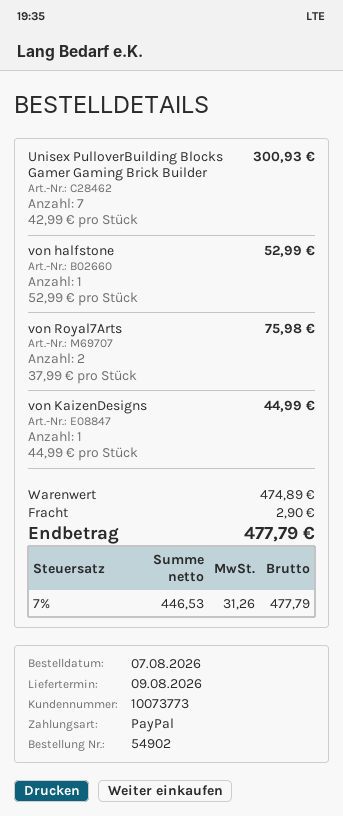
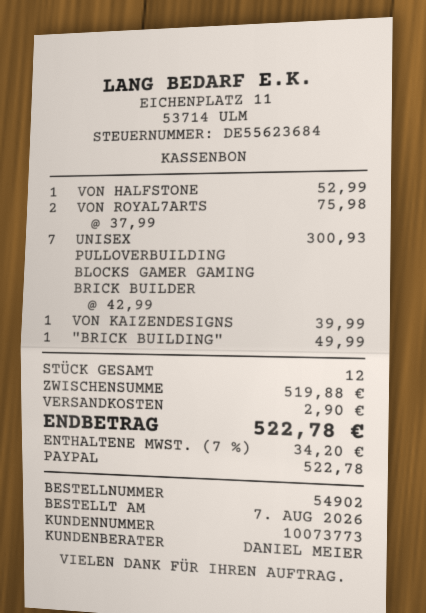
von KaizenDesigns: 1 x 44.99 = 44.99 -> 1 x 39.99 = 39.99
"BRICK BUILDING": none -> 1 x 49.99 = 49.99
subtotal: 474.89 -> 519.88
tax: 7% = 31.26 -> 7% = 34.20
total: 477.79 -> 522.78

